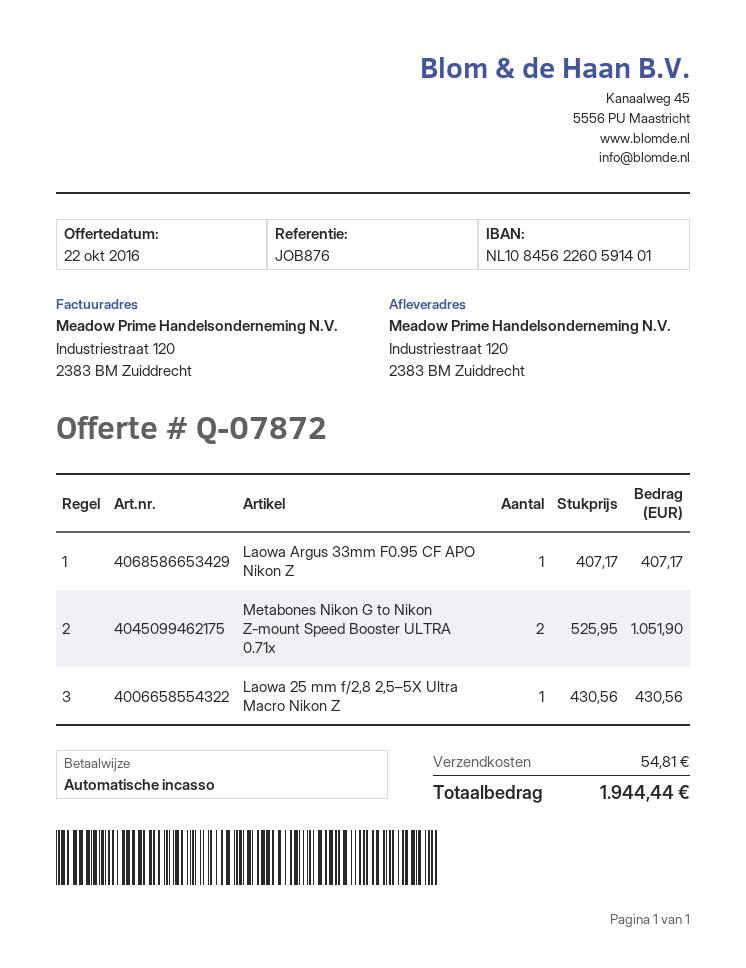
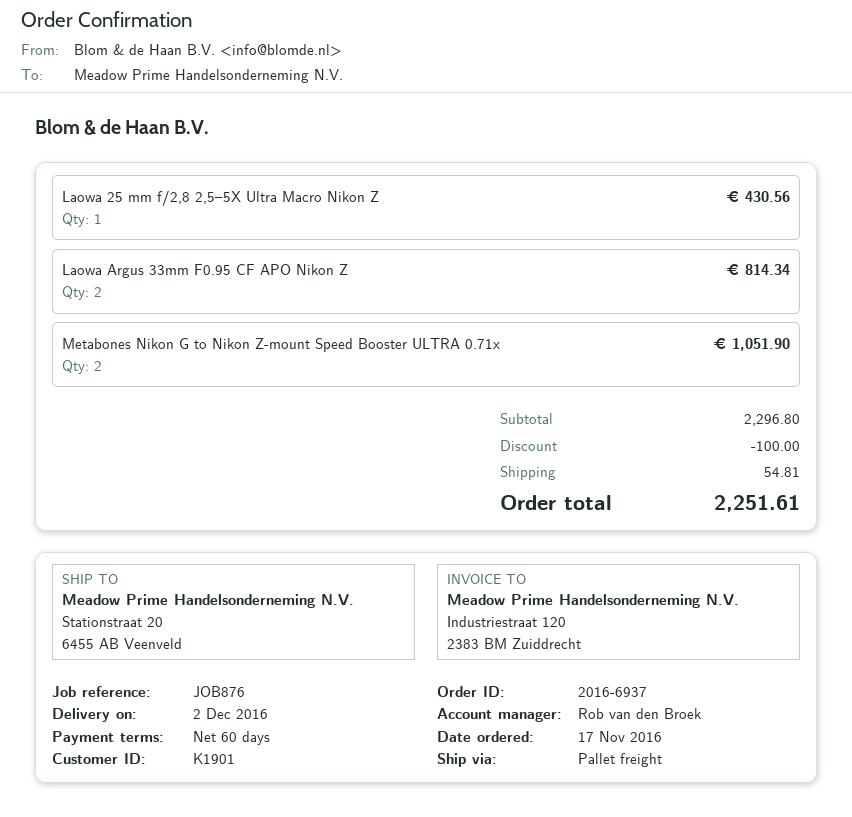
ship to: Industriestraat 120, 2383 BM Zuiddrecht -> Stationstraat 20, 6455 AB Veenveld
Laowa Argus 33mm F0.95 CF APO Nikon Z: 1 for 407.17 -> 2 for 814.34
discount: none -> 100.00
total: 1944.44 -> 2251.61

